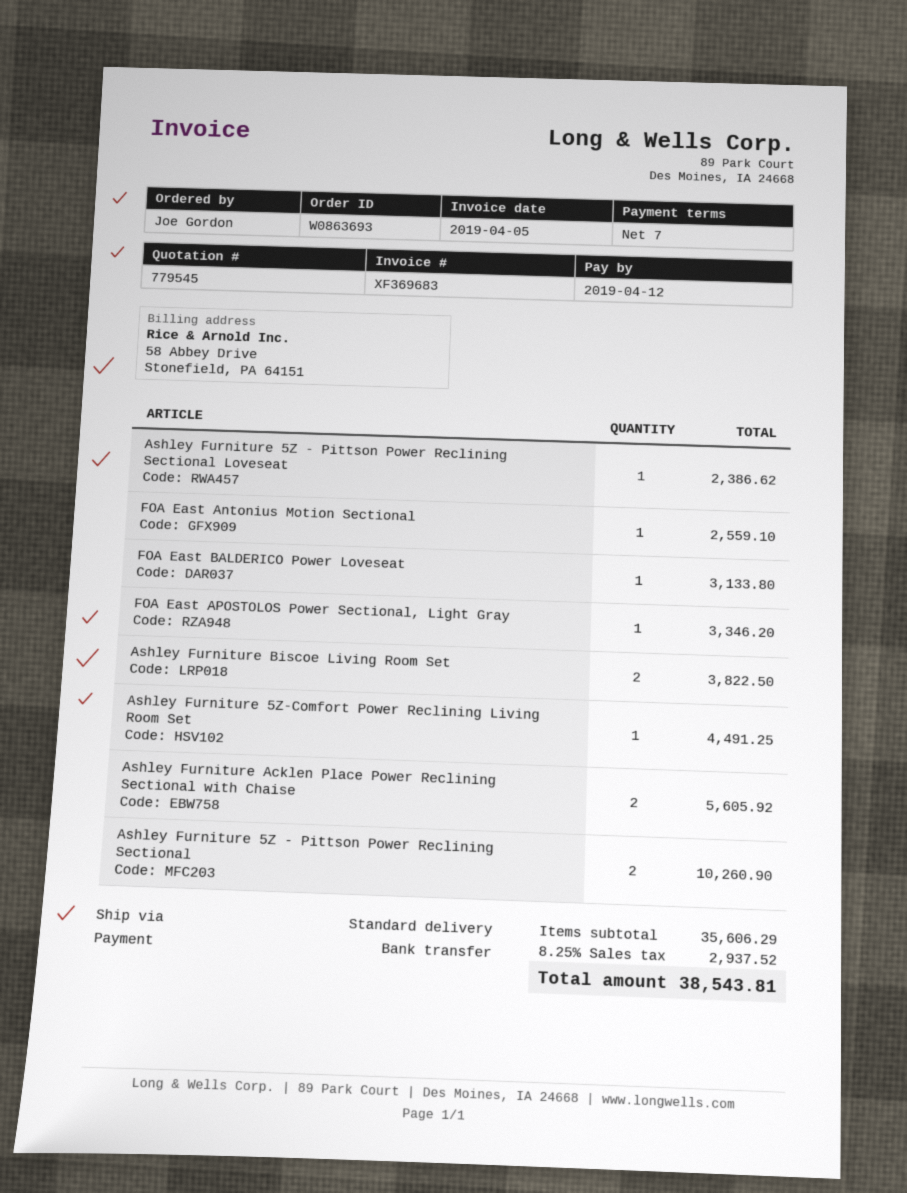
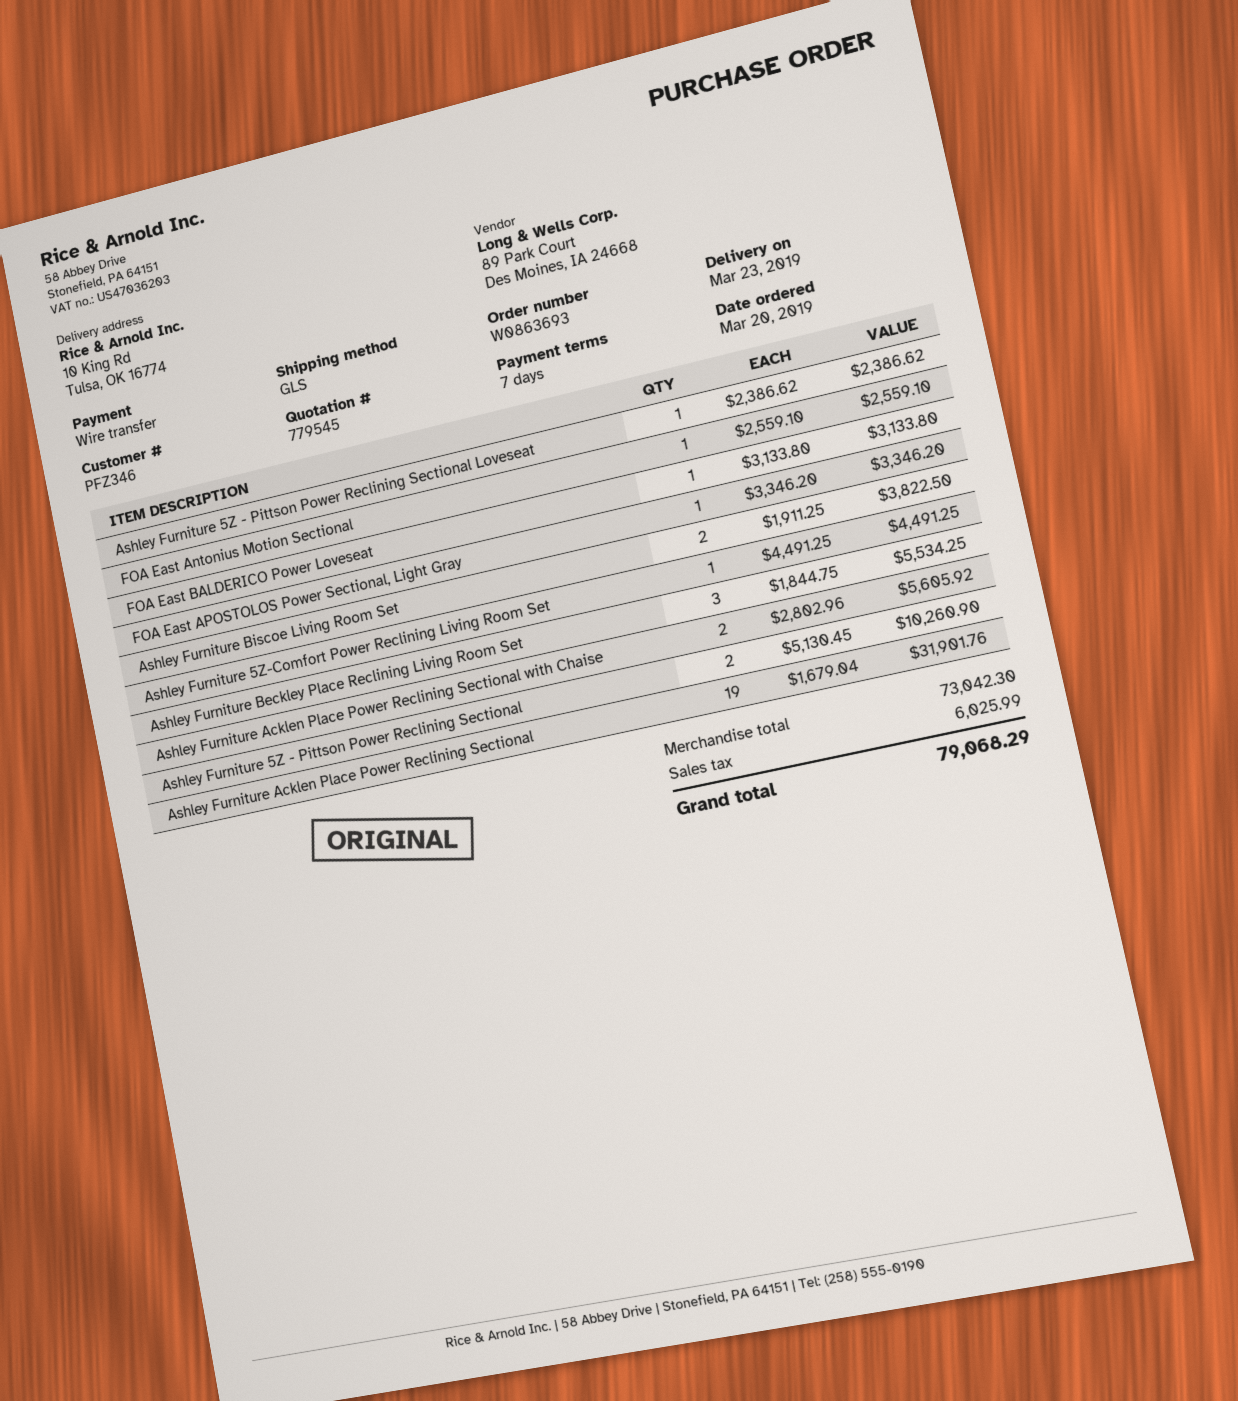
shipping method: standard -> GLS
Ashley Furniture Beckley Place Reclining Living Room Set: none -> 3 for 5534.25
Ashley Furniture Acklen Place Power Reclining Sectional: none -> 19 for 31901.76
subtotal: 35606.29 -> 73042.30
tax: 2937.52 -> 6025.99
total: 38543.81 -> 79068.29

